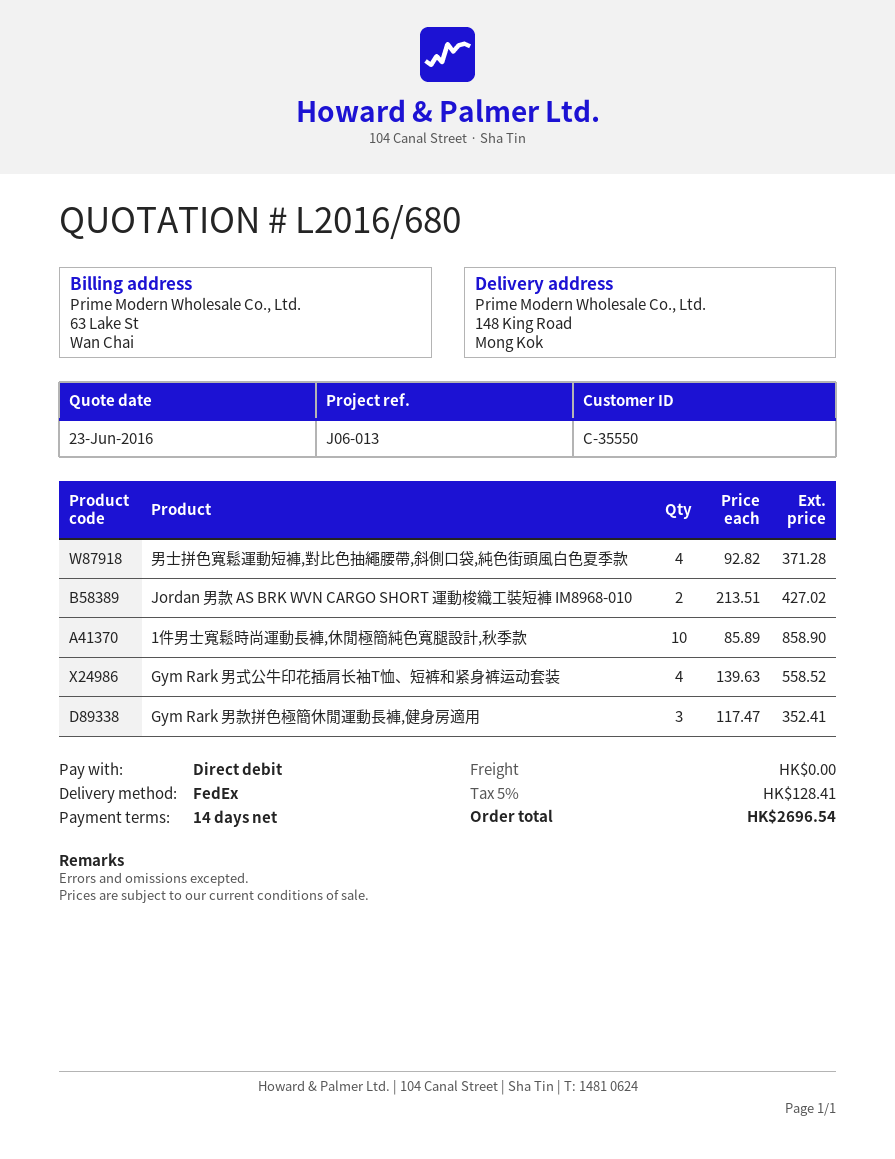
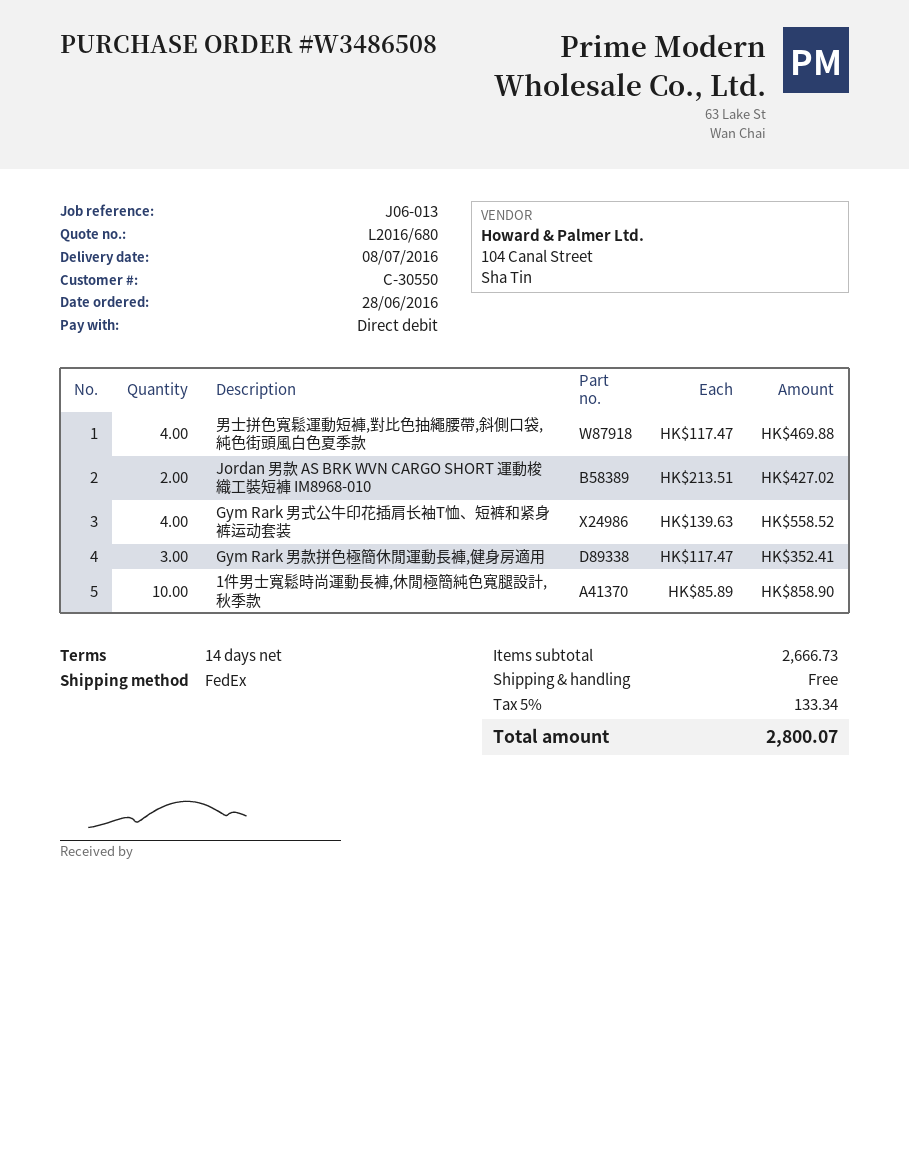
customer number: C-35550 -> C-30550
男士拼色寬鬆運動短褲,對比色抽繩腰帶,斜側口袋,純色街頭風白色夏季款: 4 x 92.82 = 371.28 -> 4 x 117.47 = 469.88
tax: 5% = 128.41 -> 5% = 133.34
total: 2696.54 -> 2800.07

